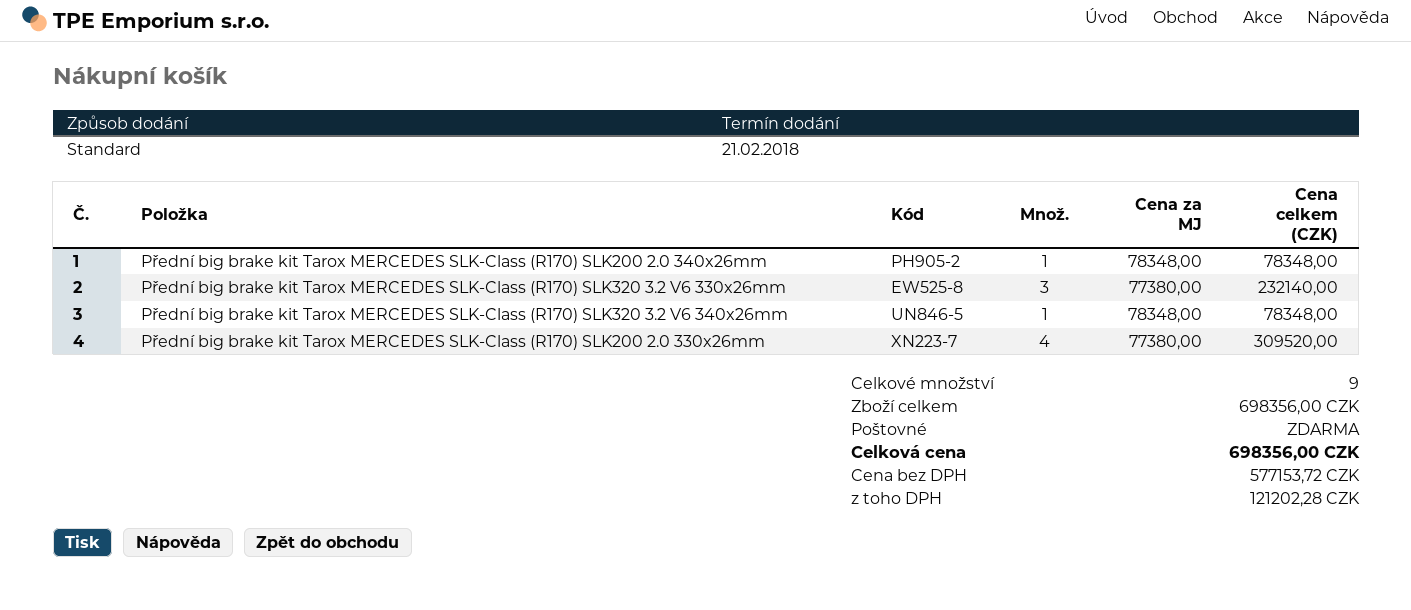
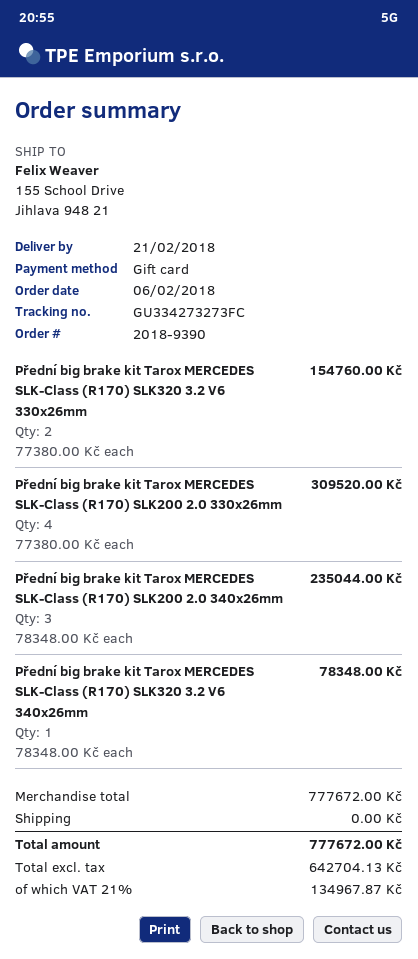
Přední big brake kit Tarox MERCEDES SLK-Class (R170) SLK200 2.0 340x26mm: 1 x 78348.00 = 78348.00 -> 3 x 78348.00 = 235044.00
Přední big brake kit Tarox MERCEDES SLK-Class (R170) SLK320 3.2 V6 330x26mm: 3 x 77380.00 = 232140.00 -> 2 x 77380.00 = 154760.00
subtotal: 698356.00 -> 777672.00
net: 577153.72 -> 642704.13
tax: 121202.28 -> 134967.87
total: 698356.00 -> 777672.00

